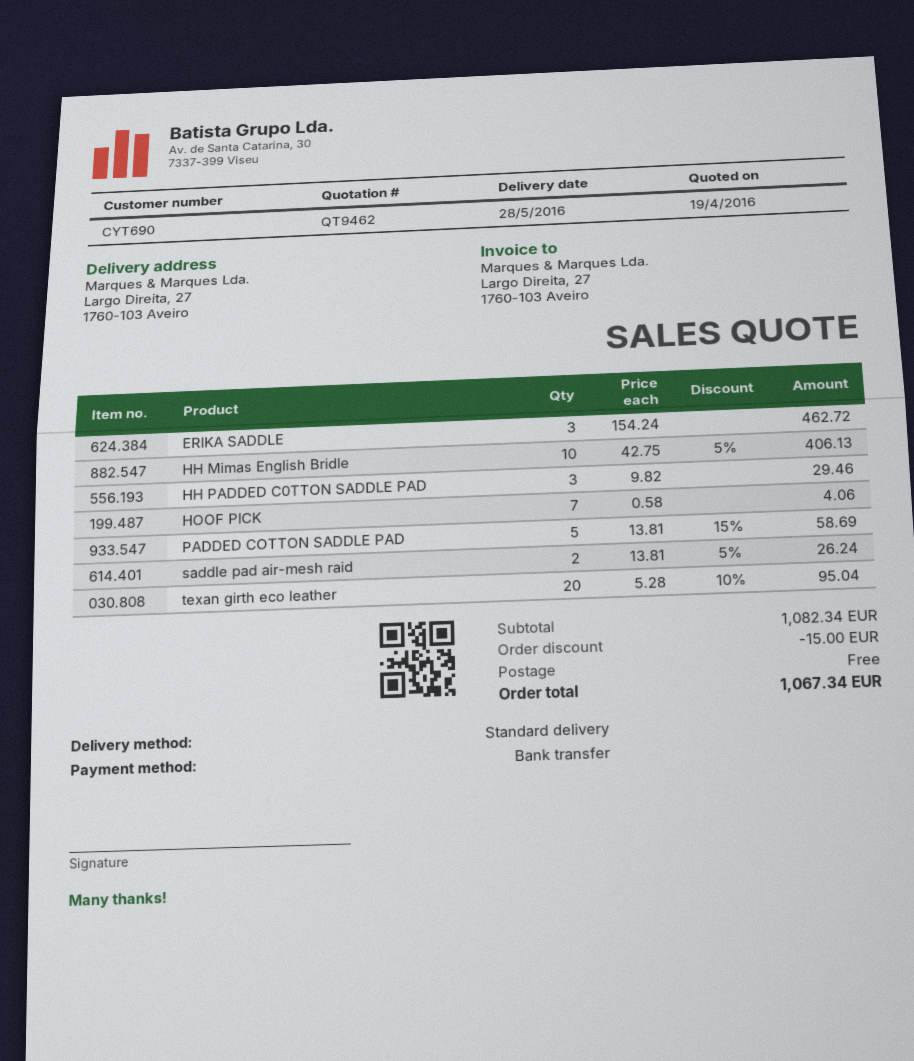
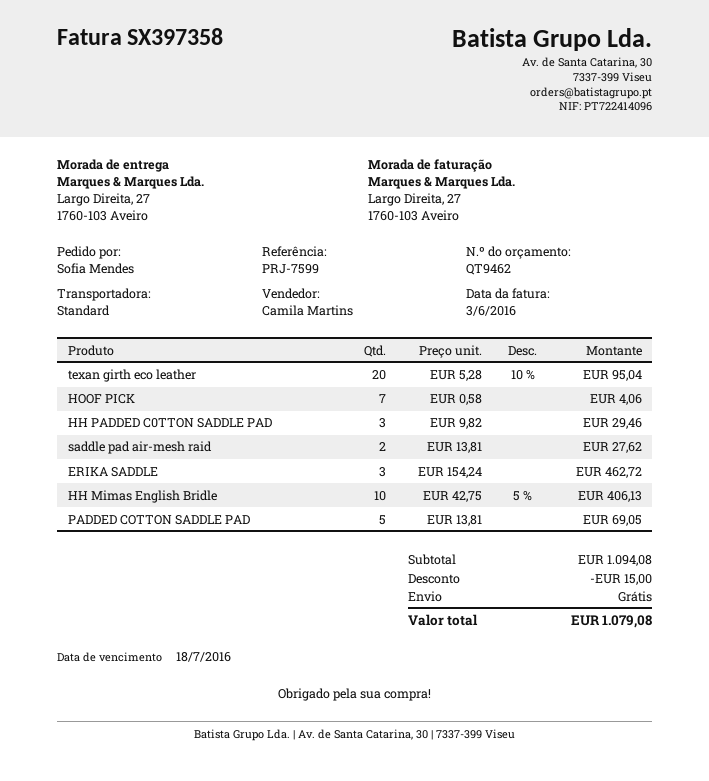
PADDED COTTON SADDLE PAD: 5 x 13.81 - 15% = 58.69 -> 5 x 13.81 = 69.05
saddle pad air-mesh raid: 2 x 13.81 - 5% = 26.24 -> 2 x 13.81 = 27.62
subtotal: 1082.34 -> 1094.08
total: 1067.34 -> 1079.08

